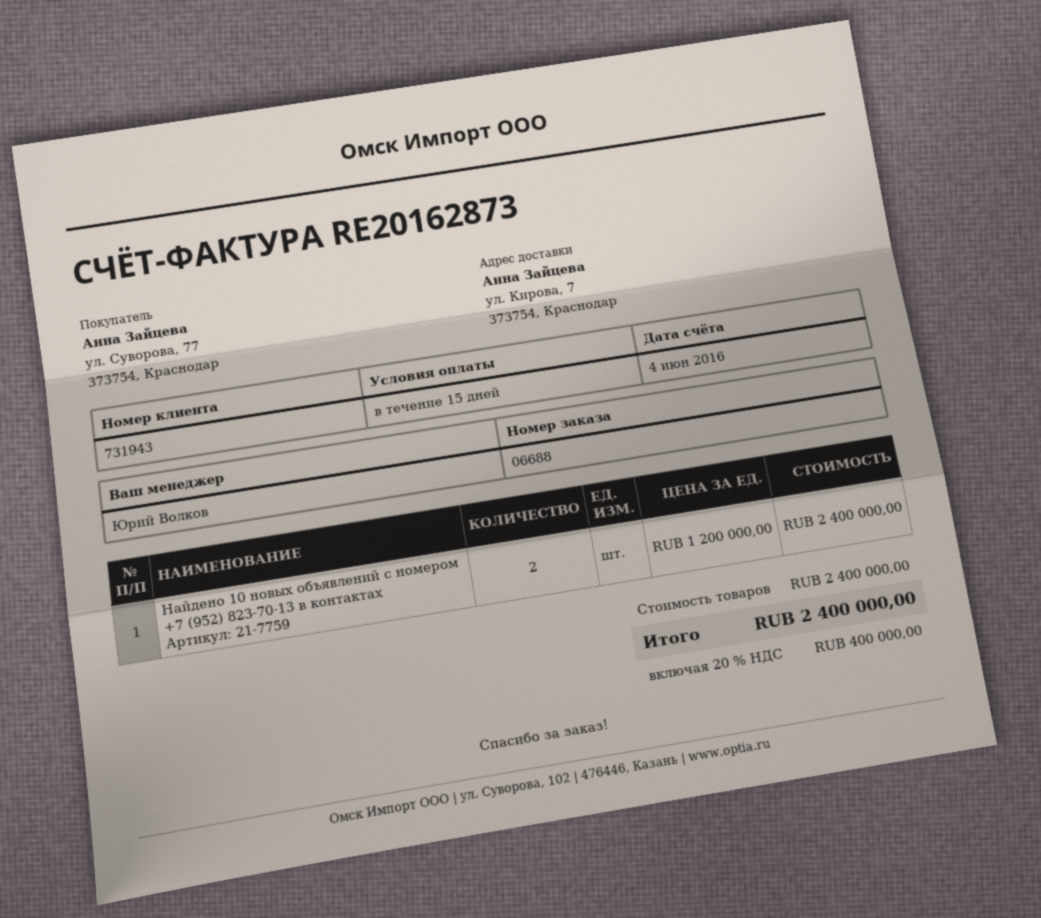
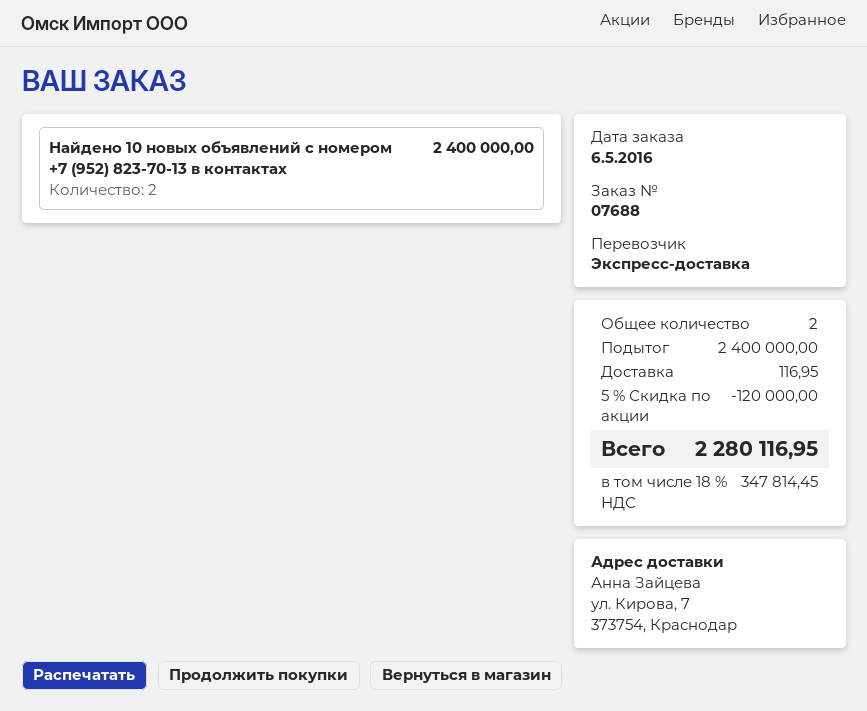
order number: 06688 -> 07688
discount: none -> 5% = 120000.00
shipping: none -> 116.95
tax: 20% = 400000.00 -> 18% = 347814.45
total: 2400000.00 -> 2280116.95

